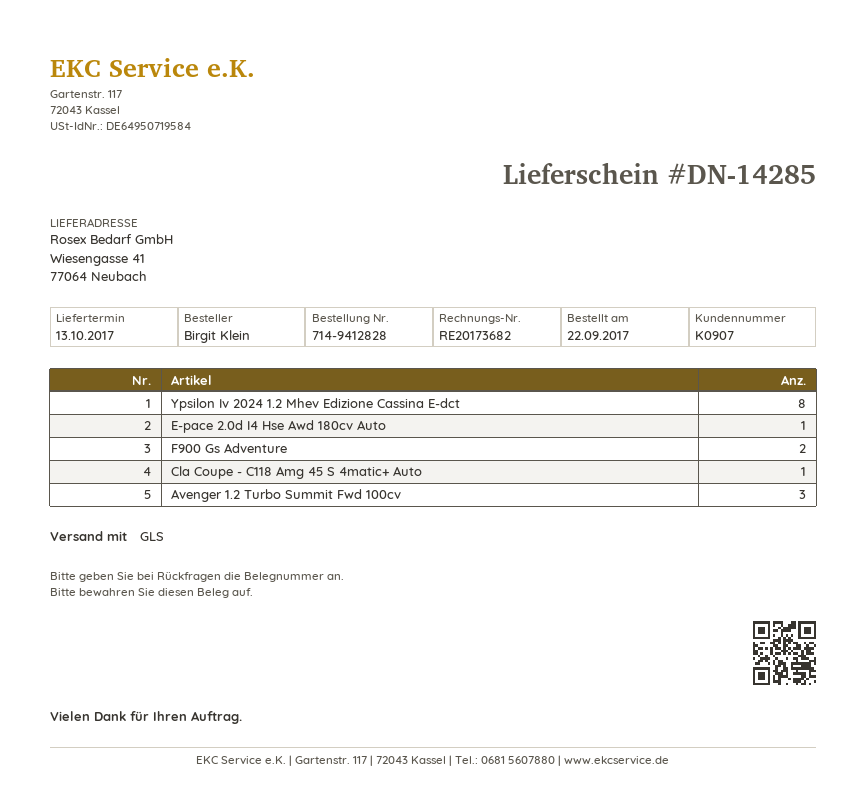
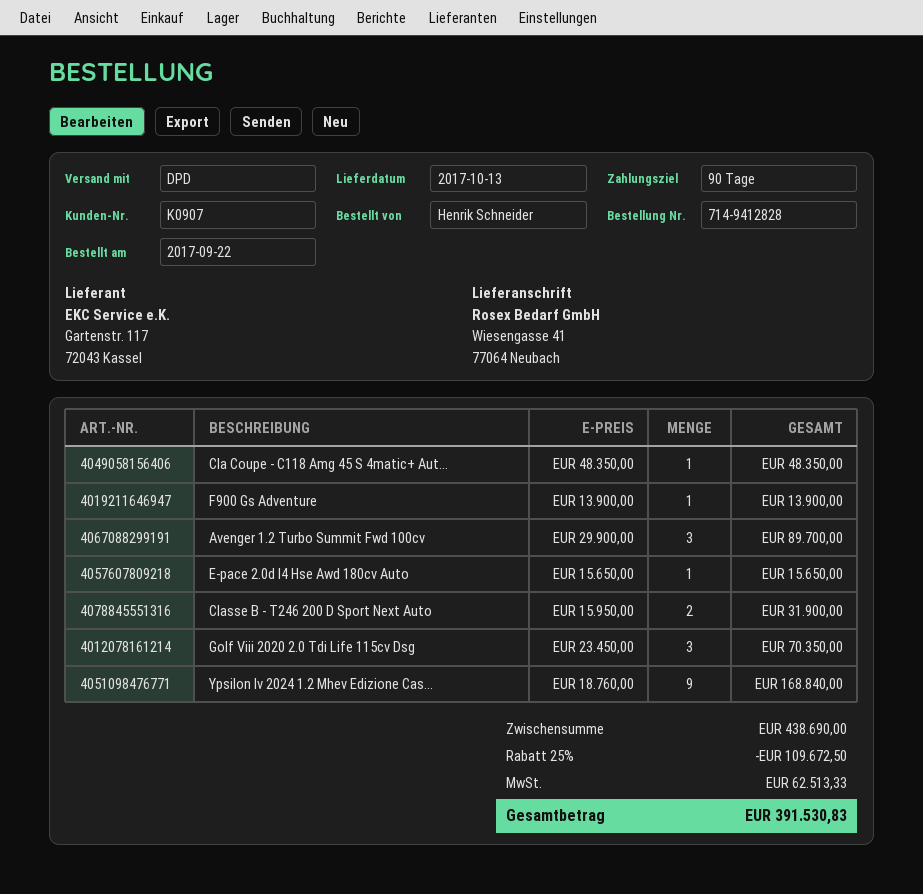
ordered by: Birgit Klein -> Henrik Schneider
shipping method: GLS -> DPD
Ypsilon Iv 2024 1.2 Mhev Edizione Cassina E-dct: 8 -> 9
F900 Gs Adventure: 2 -> 1
Classe B - T246 200 D Sport Next Auto: none -> 2
Golf Viii 2020 2.0 Tdi Life 115cv Dsg: none -> 3

